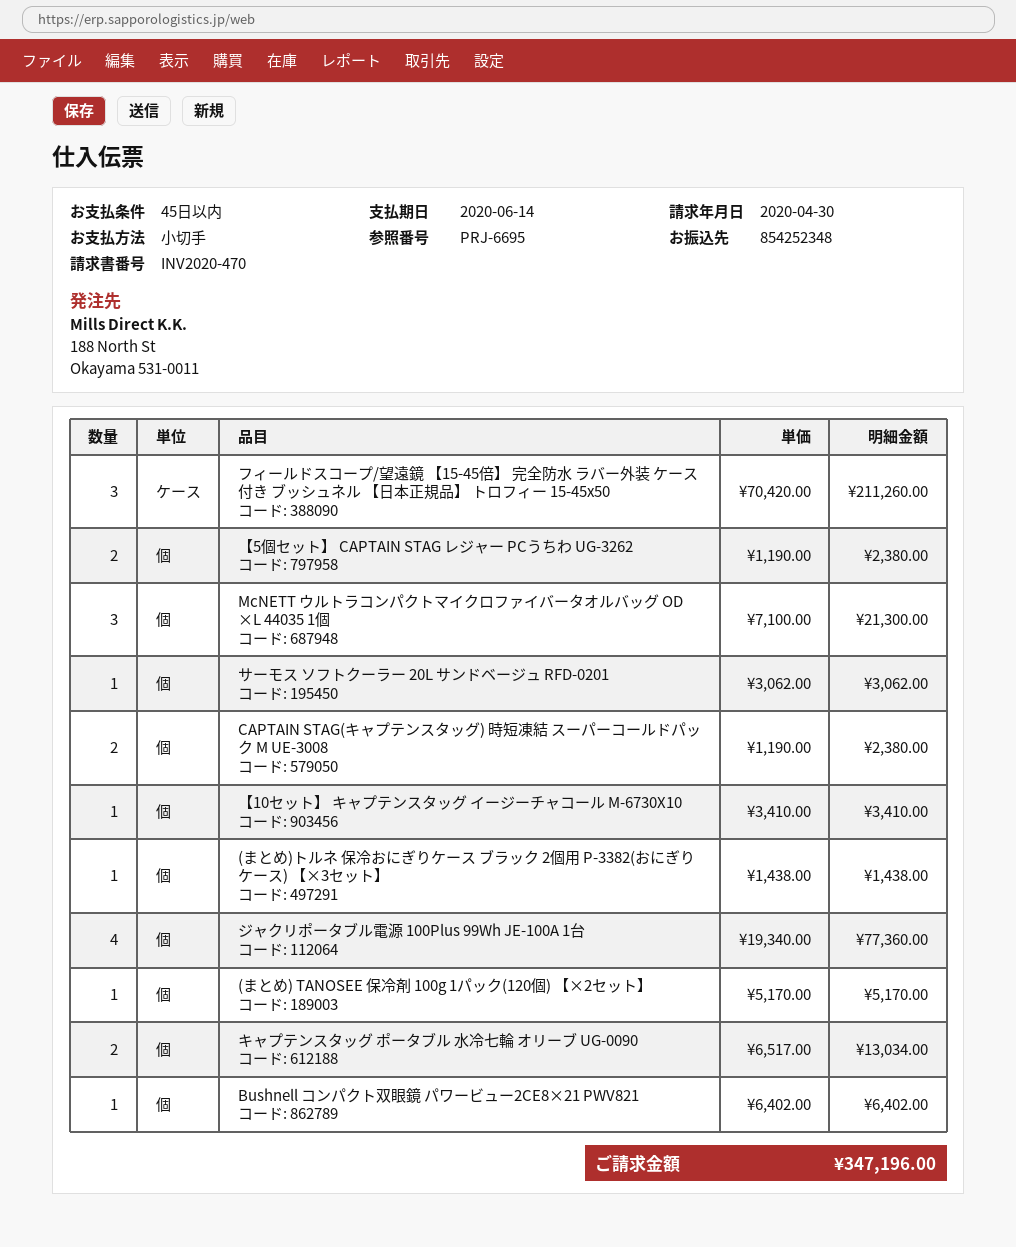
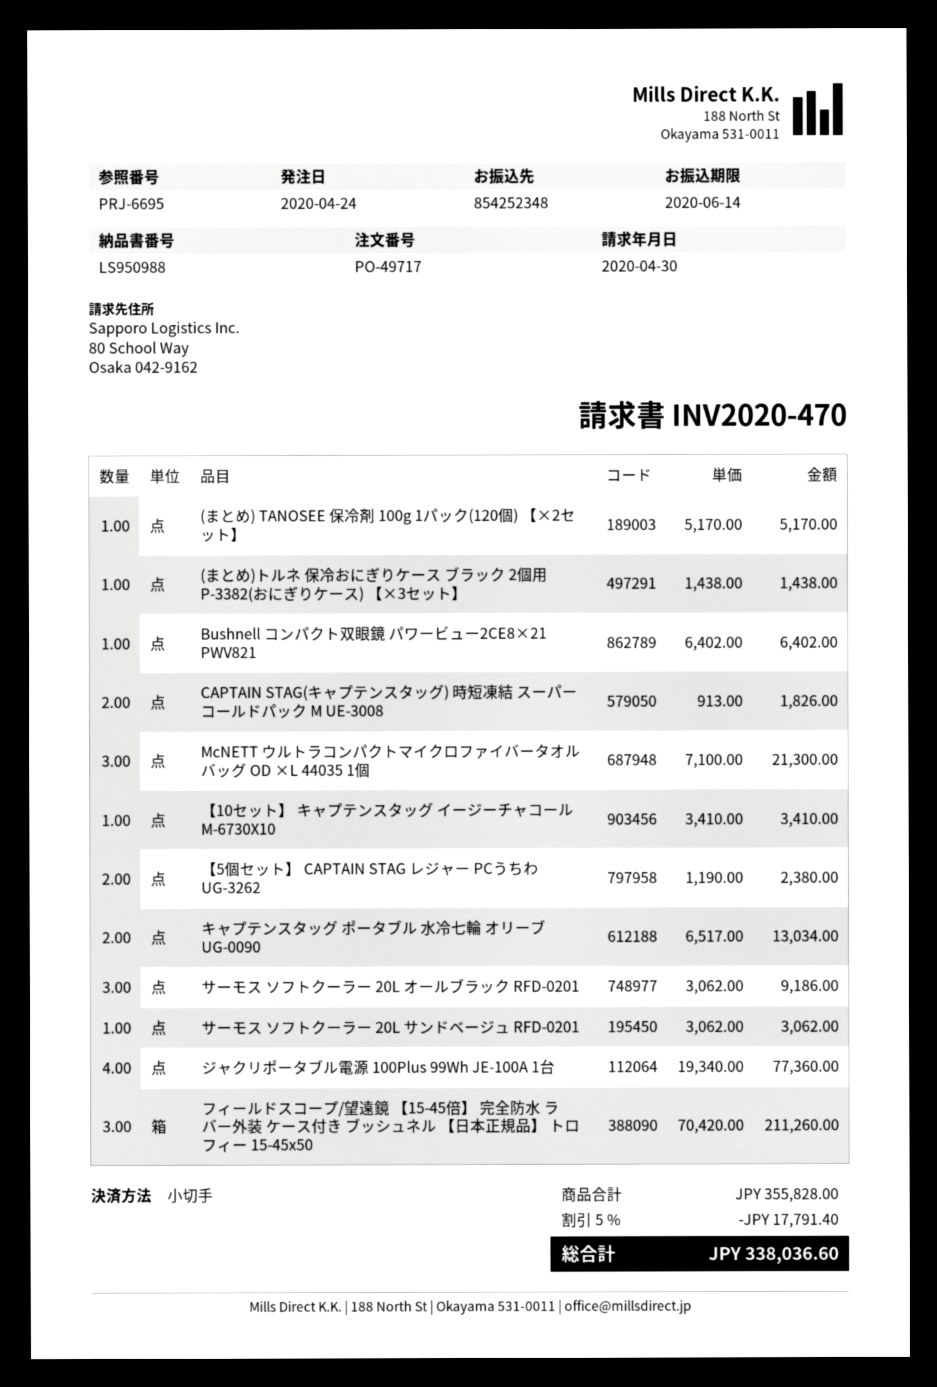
CAPTAIN STAG(キャプテンスタッグ) 時短凍結 スーパーコールドパック M UE-3008: 2 x 1190.00 = 2380.00 -> 2 x 913.00 = 1826.00
サーモス ソフトクーラー 20L オールブラック RFD-0201: none -> 3 x 3062.00 = 9186.00
discount: none -> 5% = 17791.40
total: 347196.00 -> 338036.60

